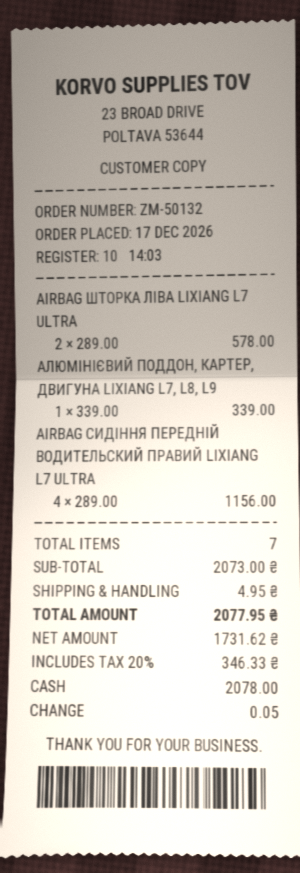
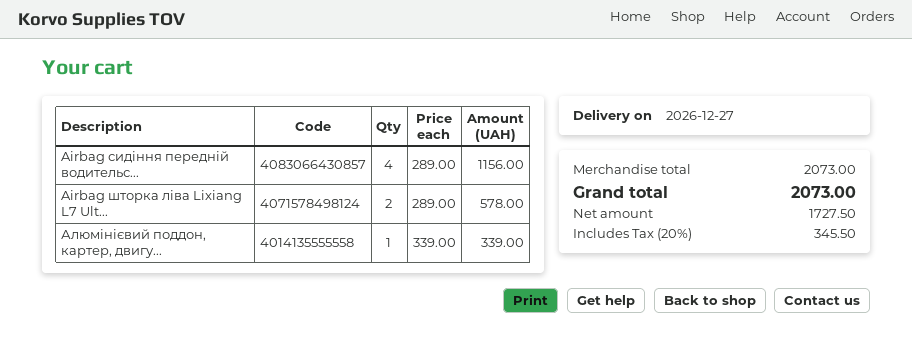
shipping: 4.95 -> none
net: 1731.62 -> 1727.50
tax: 20% = 346.33 -> 20% = 345.50
total: 2077.95 -> 2073.00

